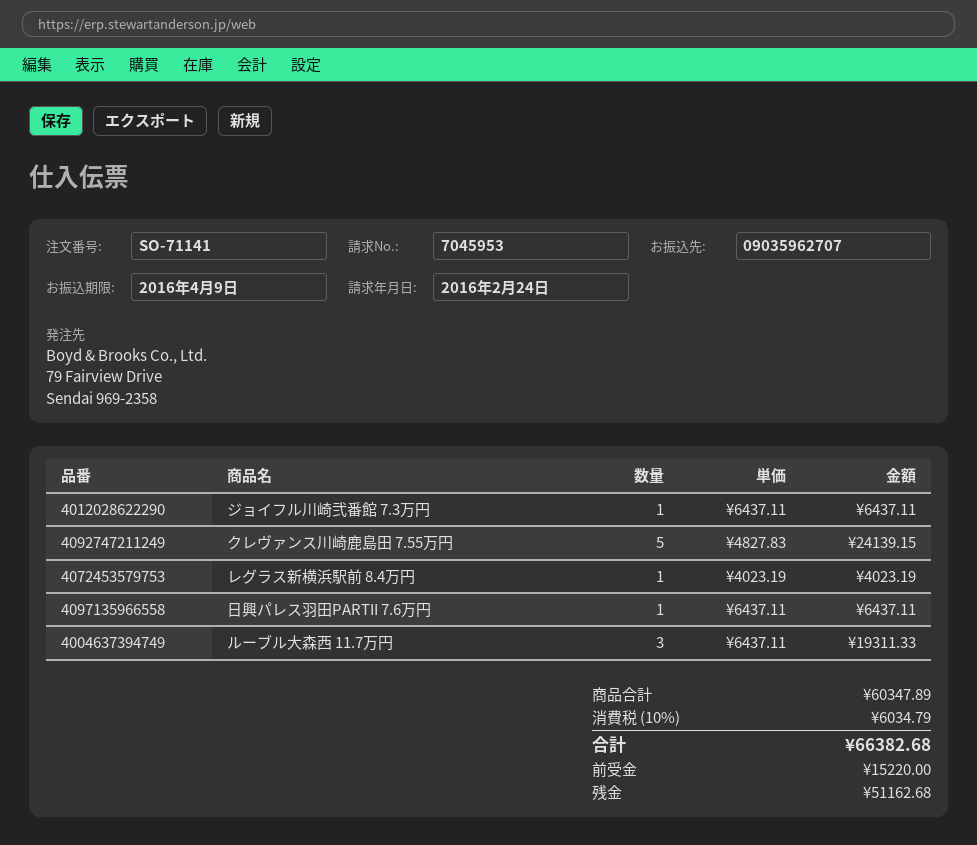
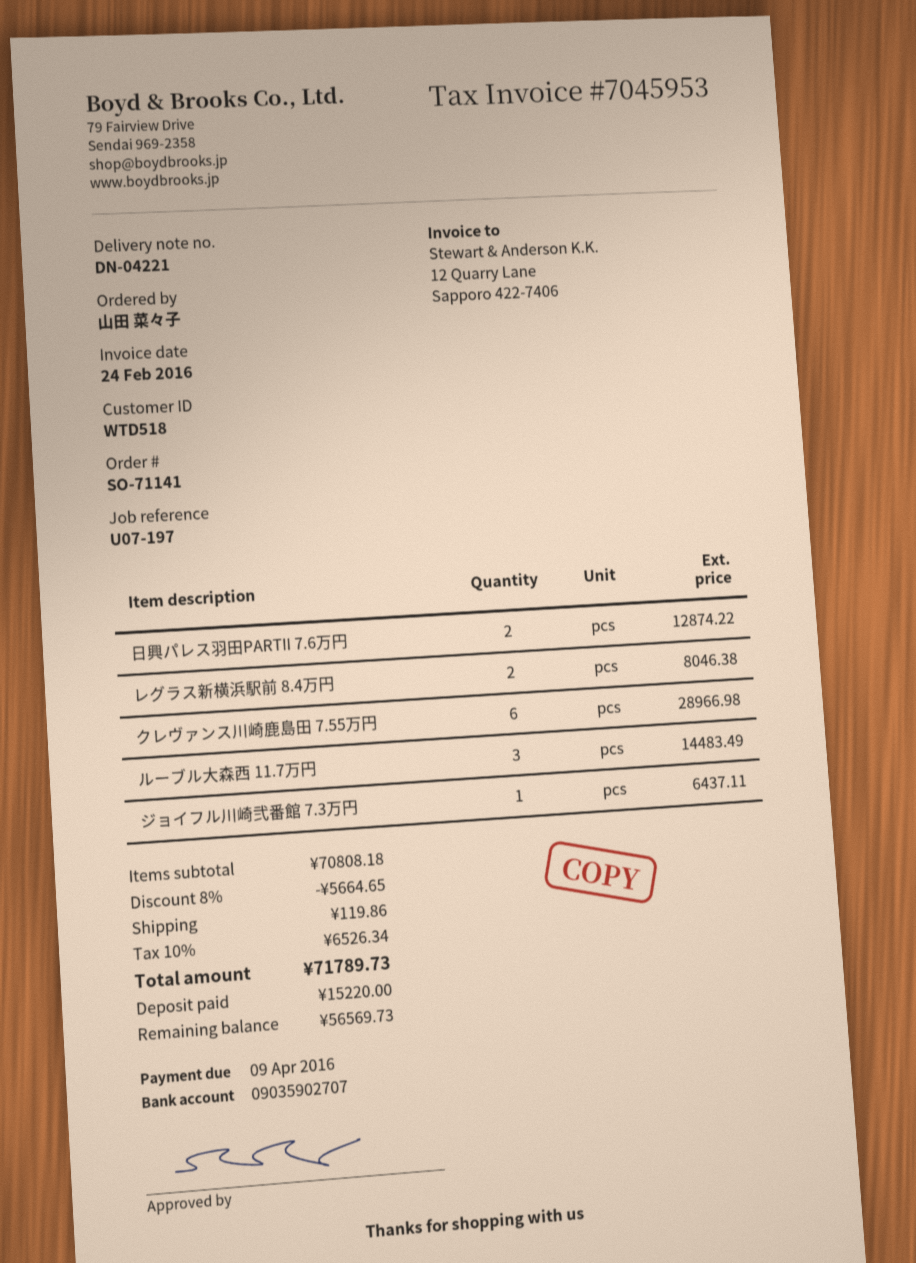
bank account: 09035962707 -> 09035902707
クレヴァンス川崎鹿島田 7.55万円: 5 for 24139.15 -> 6 for 28966.98
レグラス新横浜駅前 8.4万円: 1 for 4023.19 -> 2 for 8046.38
日興パレス羽田PARTII 7.6万円: 1 for 6437.11 -> 2 for 12874.22
ルーブル大森西 11.7万円: 3 for 19311.33 -> 3 for 14483.49
subtotal: 60347.89 -> 70808.18
discount: none -> 8% = 5664.65
shipping: none -> 119.86
tax: 10% = 6034.79 -> 10% = 6526.34
total: 66382.68 -> 71789.73
balance: 51162.68 -> 56569.73

